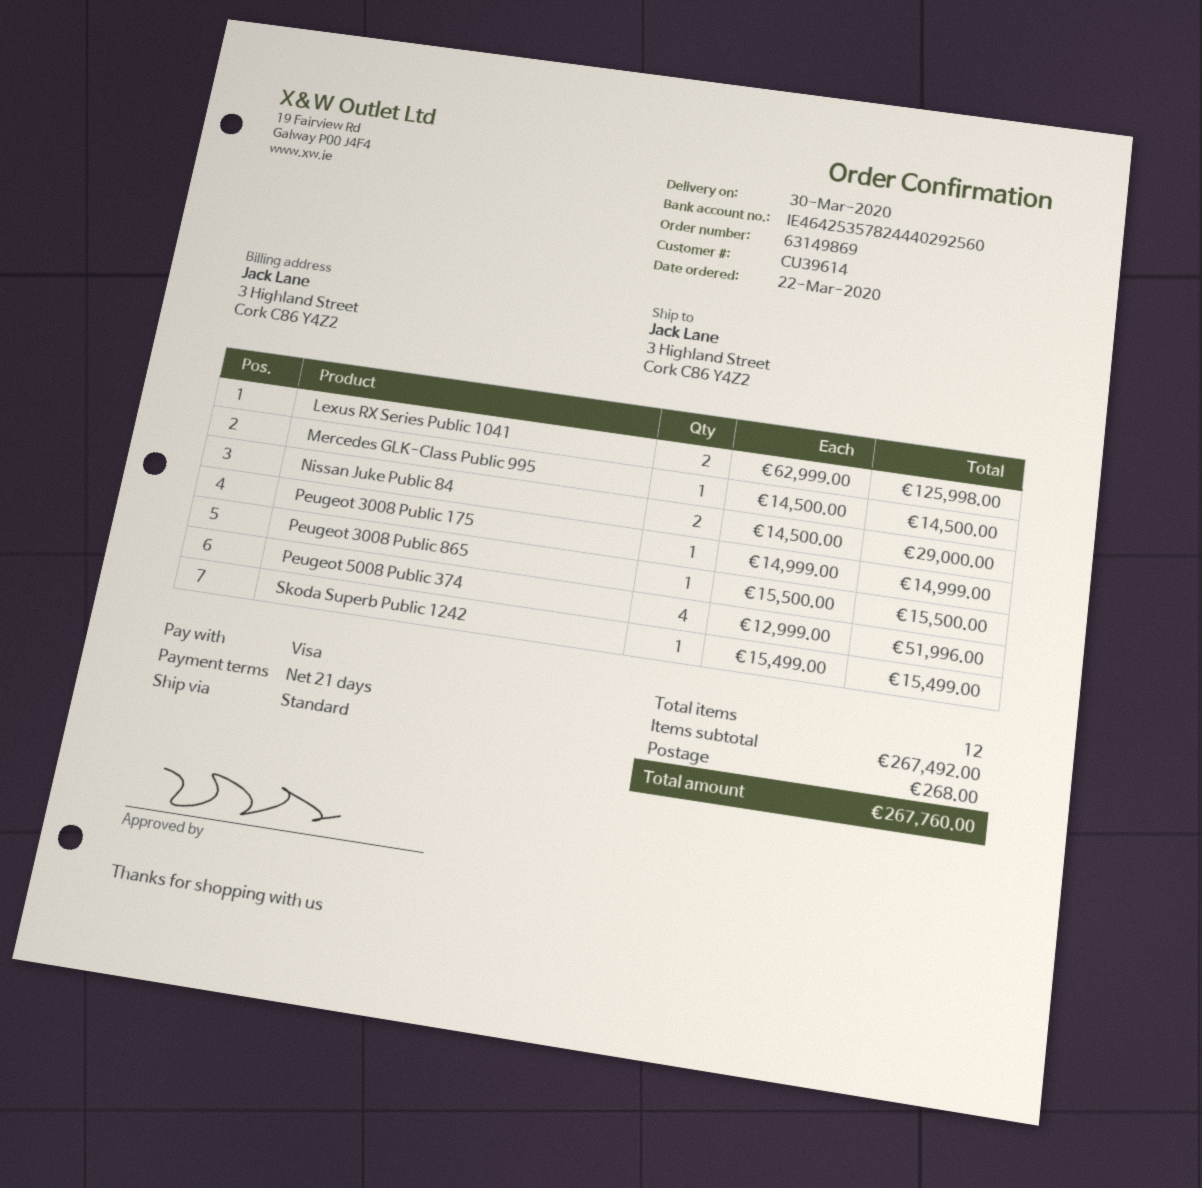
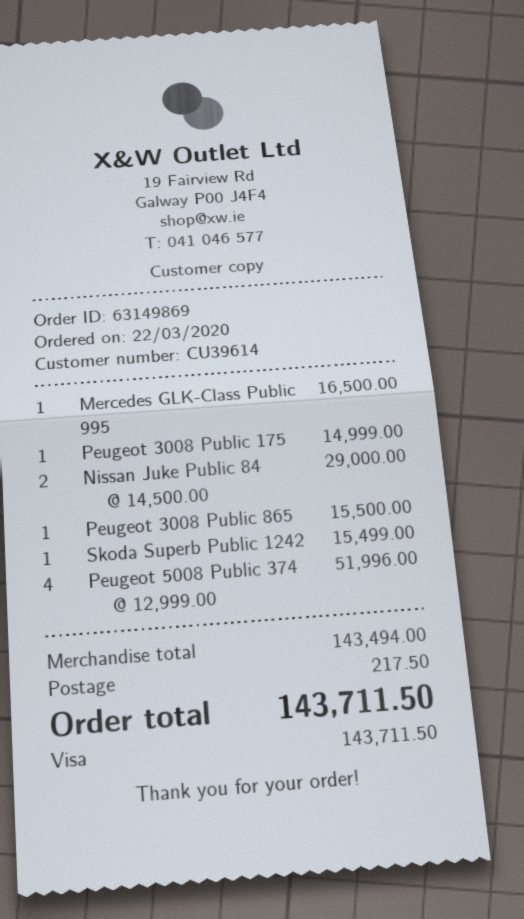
Lexus RX Series Public 1041: 2 x 62999.00 = 125998.00 -> none
Mercedes GLK-Class Public 995: 1 x 14500.00 = 14500.00 -> 1 x 16500.00 = 16500.00
subtotal: 267492.00 -> 143494.00
shipping: 268.00 -> 217.50
total: 267760.00 -> 143711.50

